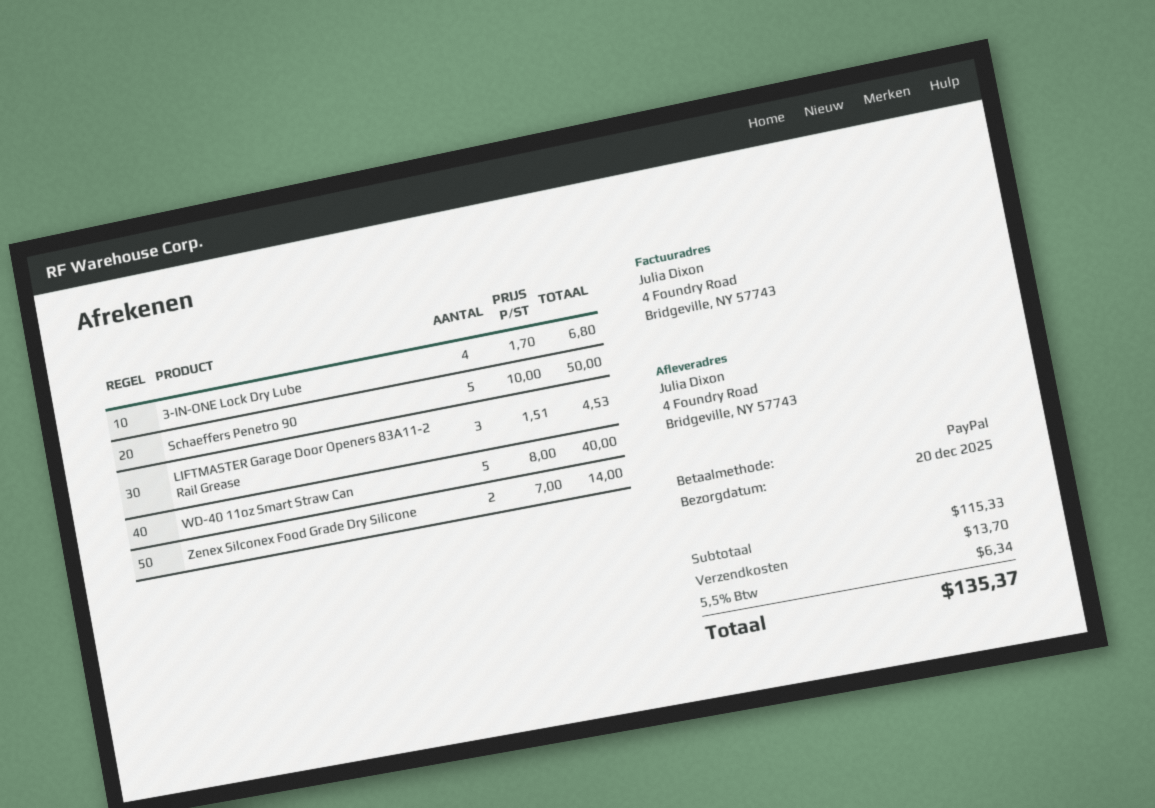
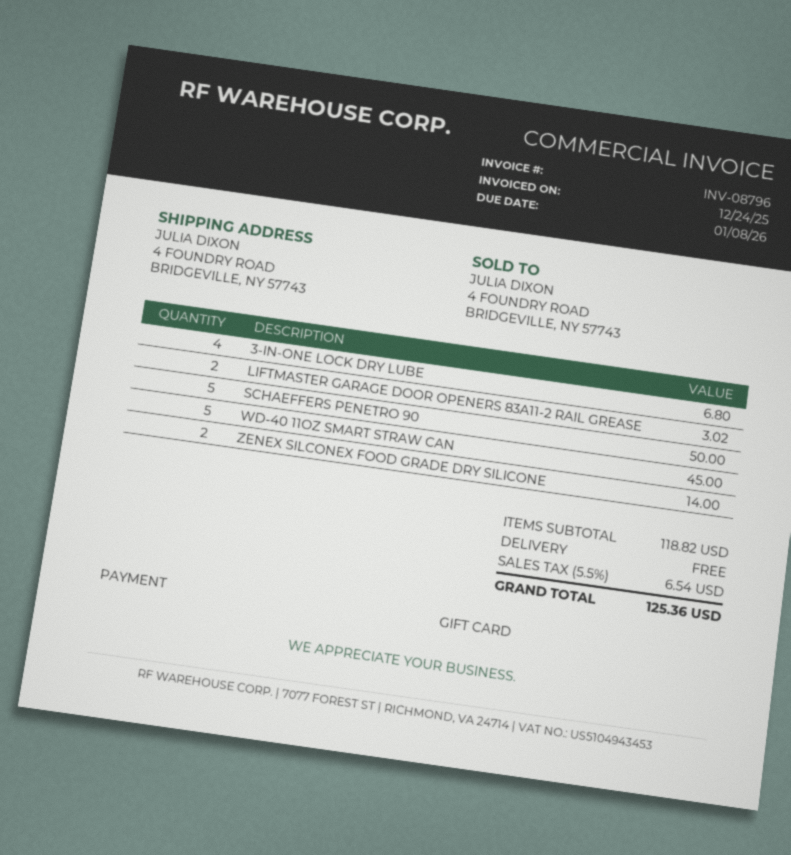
payment method: PayPal -> gift card
LIFTMASTER Garage Door Openers 83A11-2 Rail Grease: 3 for 4.53 -> 2 for 3.02
WD-40 11oz Smart Straw Can: 5 for 40.00 -> 5 for 45.00
subtotal: 115.33 -> 118.82
shipping: 13.70 -> 0.00
tax: 5.5% = 6.34 -> 5.5% = 6.54
total: 135.37 -> 125.36

